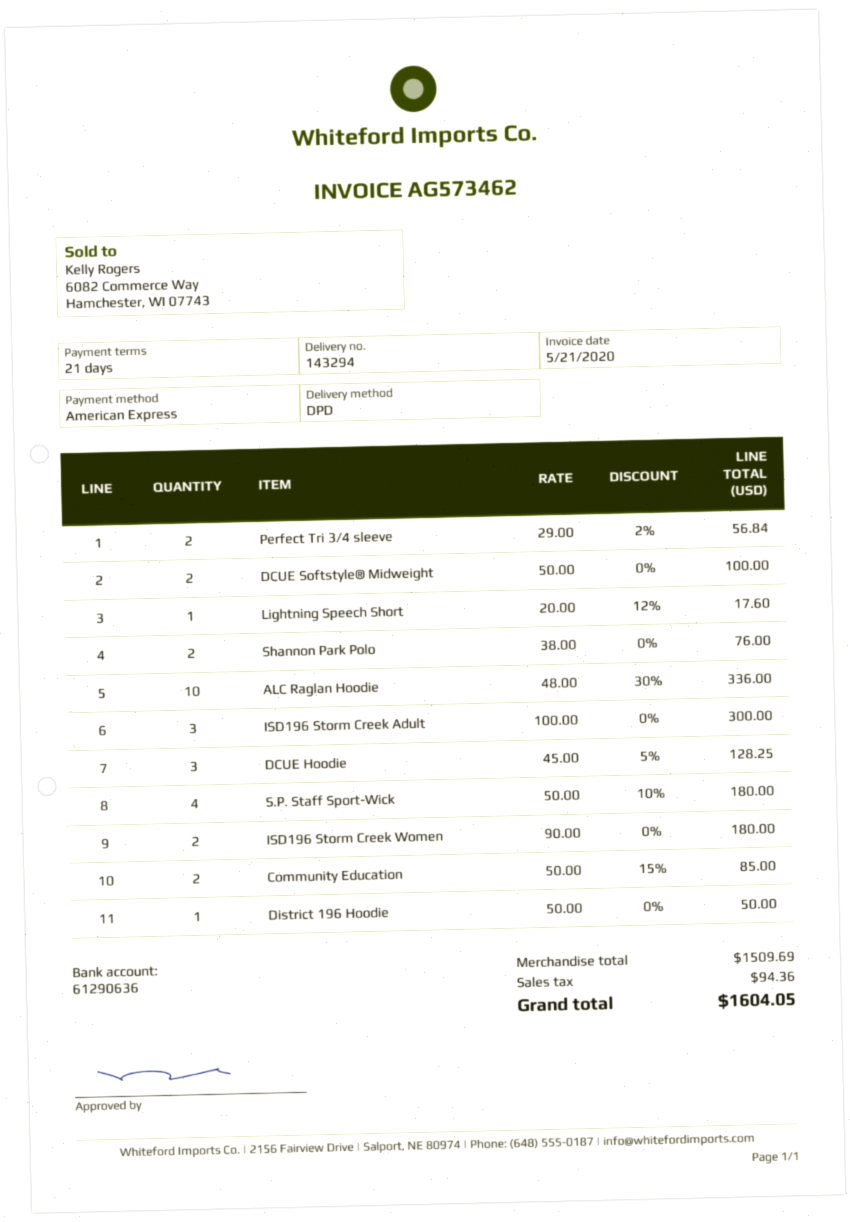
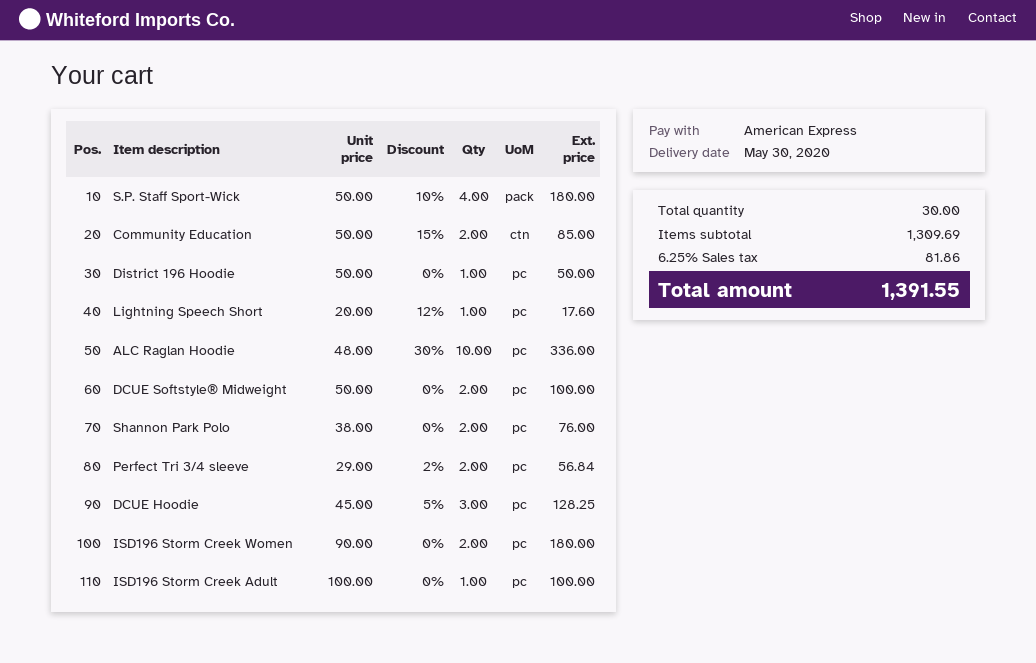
ISD196 Storm Creek Adult: 3 x 100.00 = 300.00 -> 1 x 100.00 = 100.00
subtotal: 1509.69 -> 1309.69
tax: 94.36 -> 81.86
total: 1604.05 -> 1391.55

